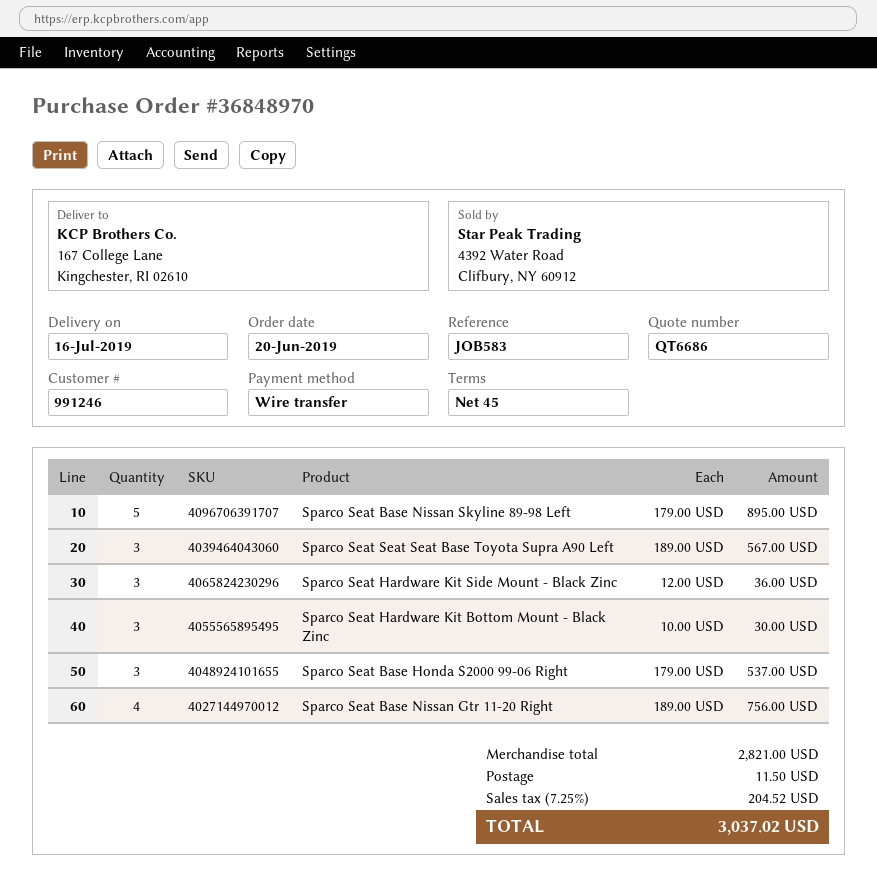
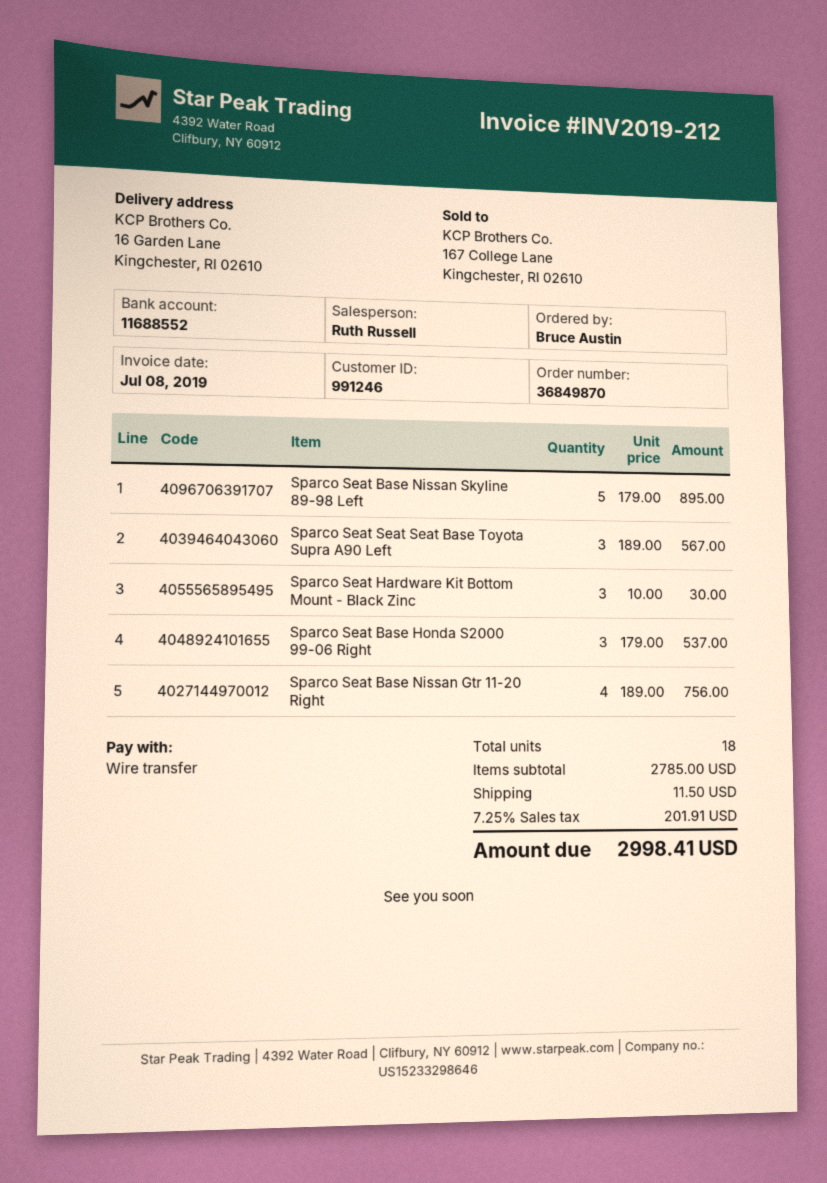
order number: 36848970 -> 36849870
ship to: 167 College Lane, Kingchester, RI 02610 -> 16 Garden Lane, Kingchester, RI 02610
Sparco Seat Hardware Kit Side Mount - Black Zinc: 3 x 12.00 = 36.00 -> none
subtotal: 2821.00 -> 2785.00
tax: 7.25% = 204.52 -> 7.25% = 201.91
total: 3037.02 -> 2998.41

